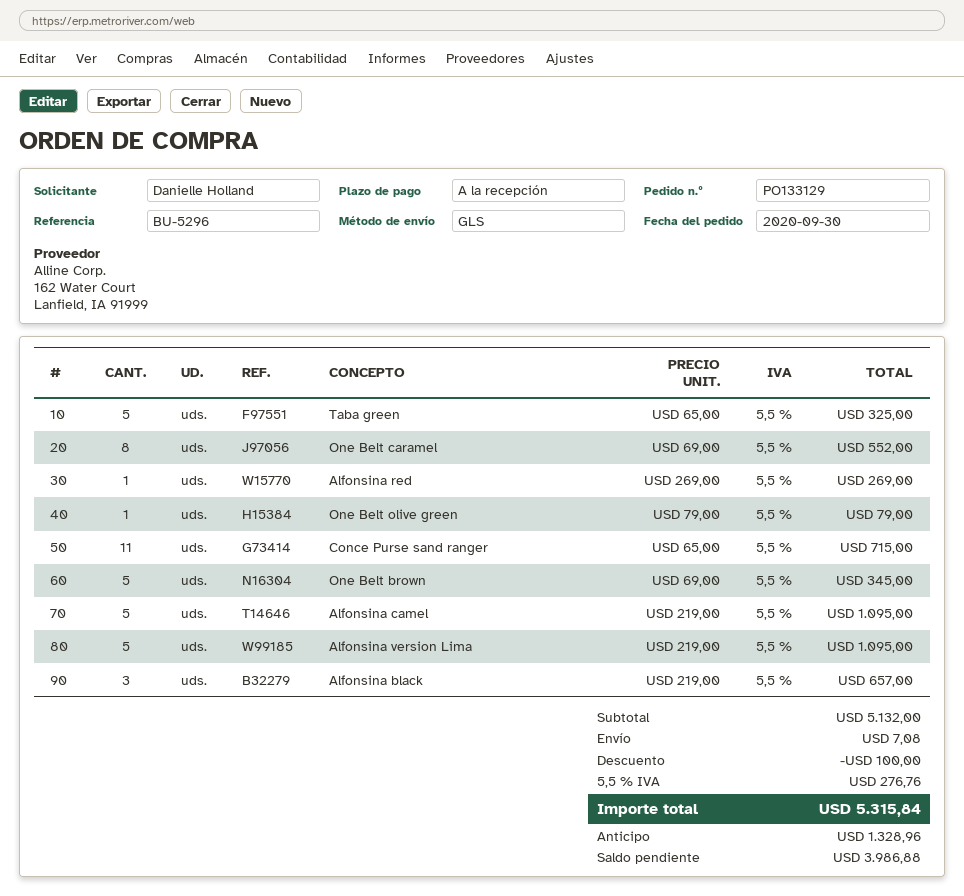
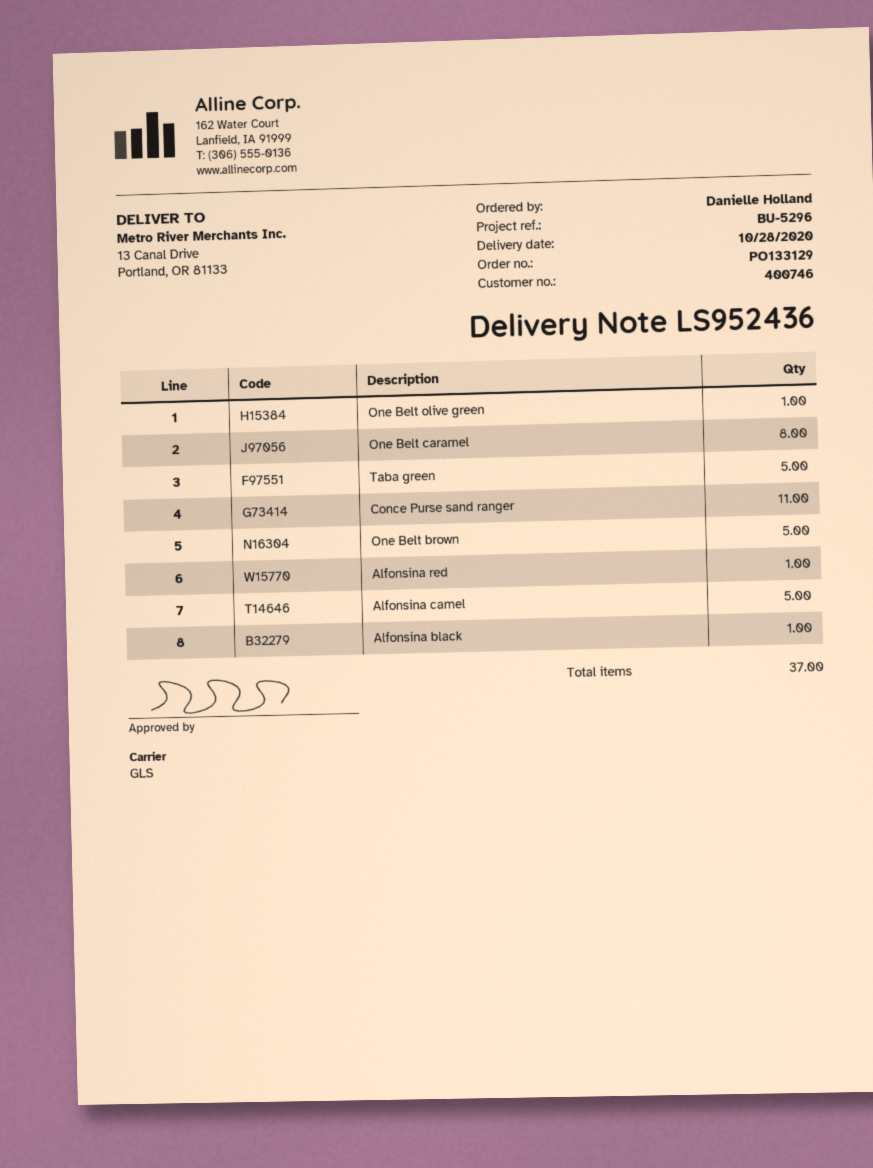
Alfonsina version Lima: 5 -> none
Alfonsina black: 3 -> 1

